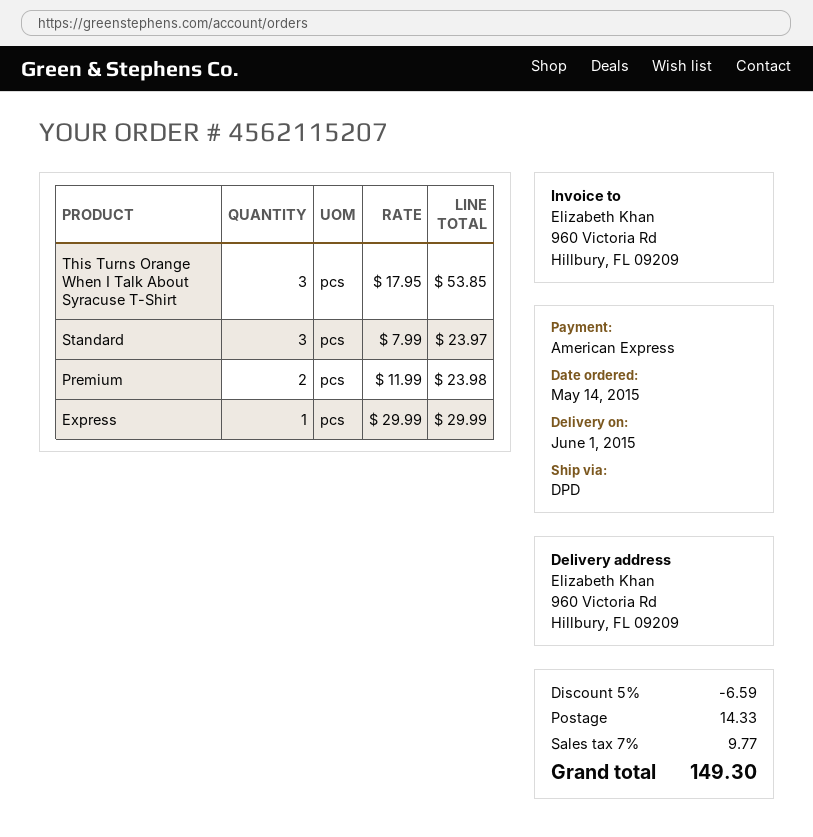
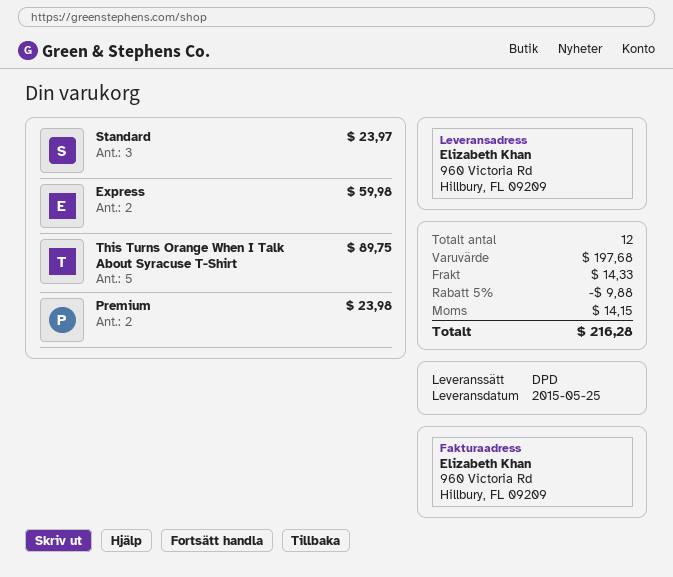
delivery date: 2015-06-01 -> 2015-05-25
This Turns Orange When I Talk About Syracuse T-Shirt: 3 for 53.85 -> 5 for 89.75
Express: 1 for 29.99 -> 2 for 59.98
discount: 5% = 6.59 -> 5% = 9.88
tax: 9.77 -> 14.15
total: 149.30 -> 216.28

